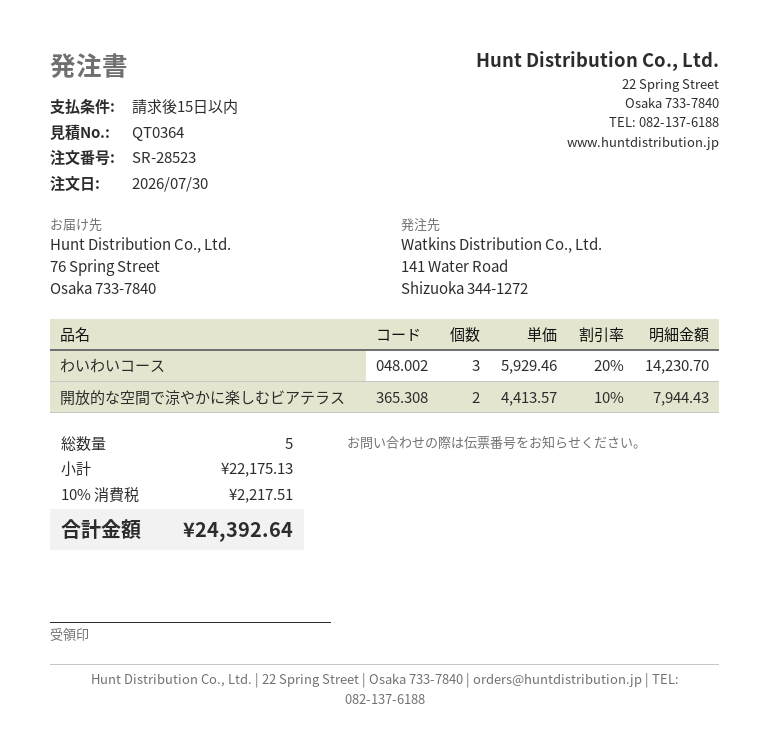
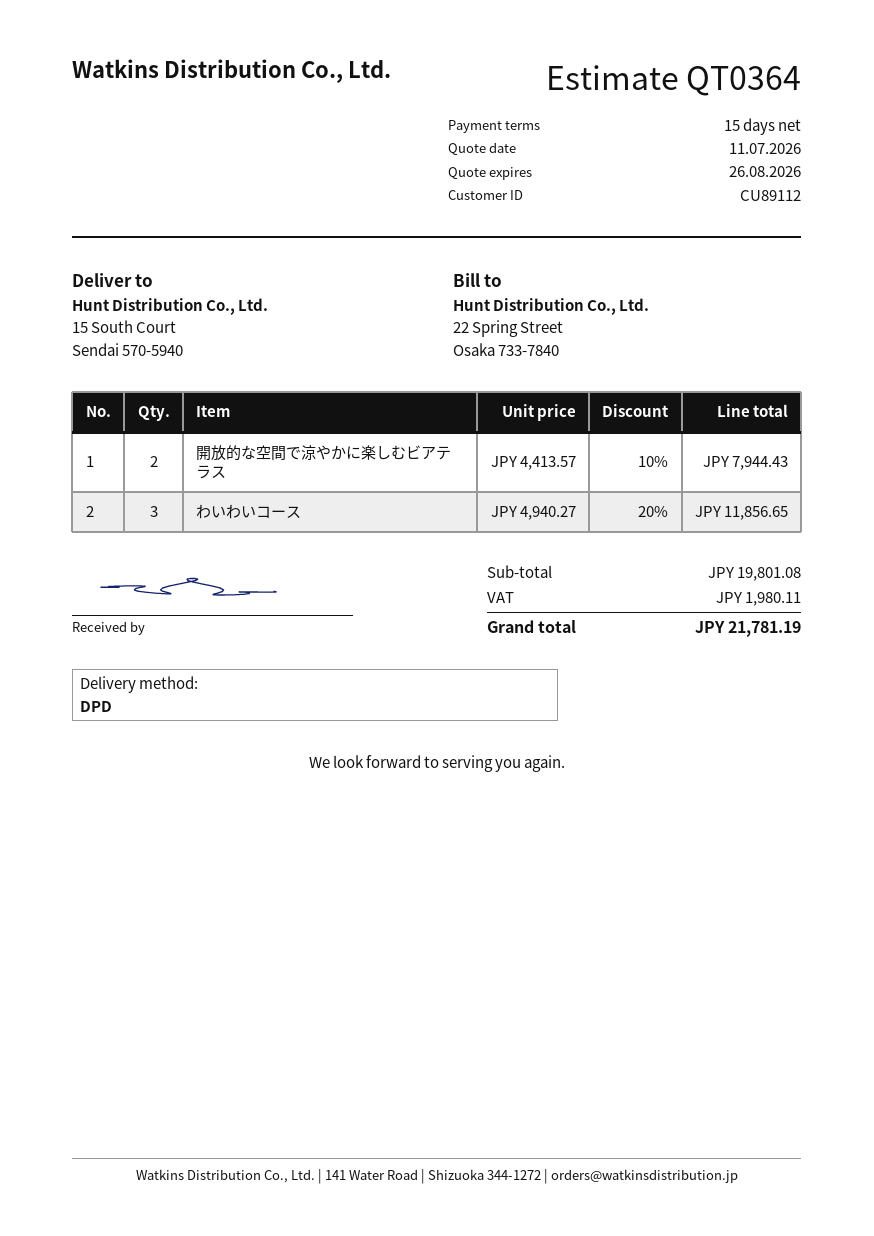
ship to: 76 Spring Street, Osaka 733-7840 -> 15 South Court, Sendai 570-5940
わいわいコース: 3 x 5929.46 - 20% = 14230.70 -> 3 x 4940.27 - 20% = 11856.65
subtotal: 22175.13 -> 19801.08
tax: 2217.51 -> 1980.11
total: 24392.64 -> 21781.19

